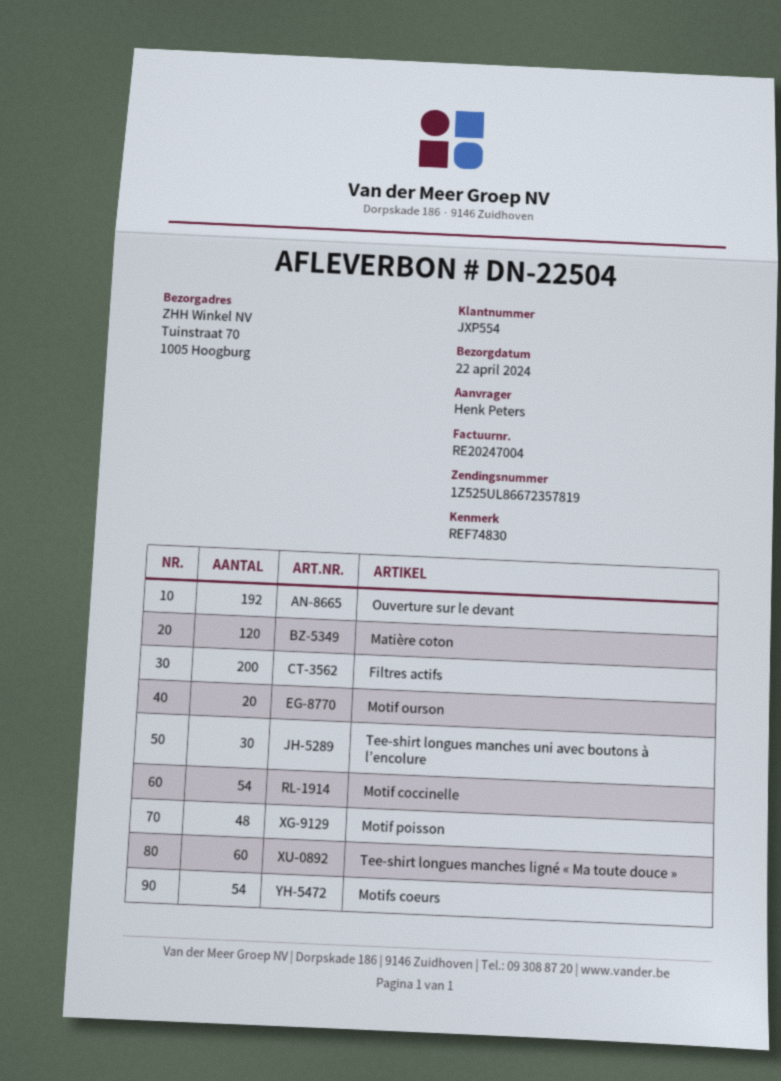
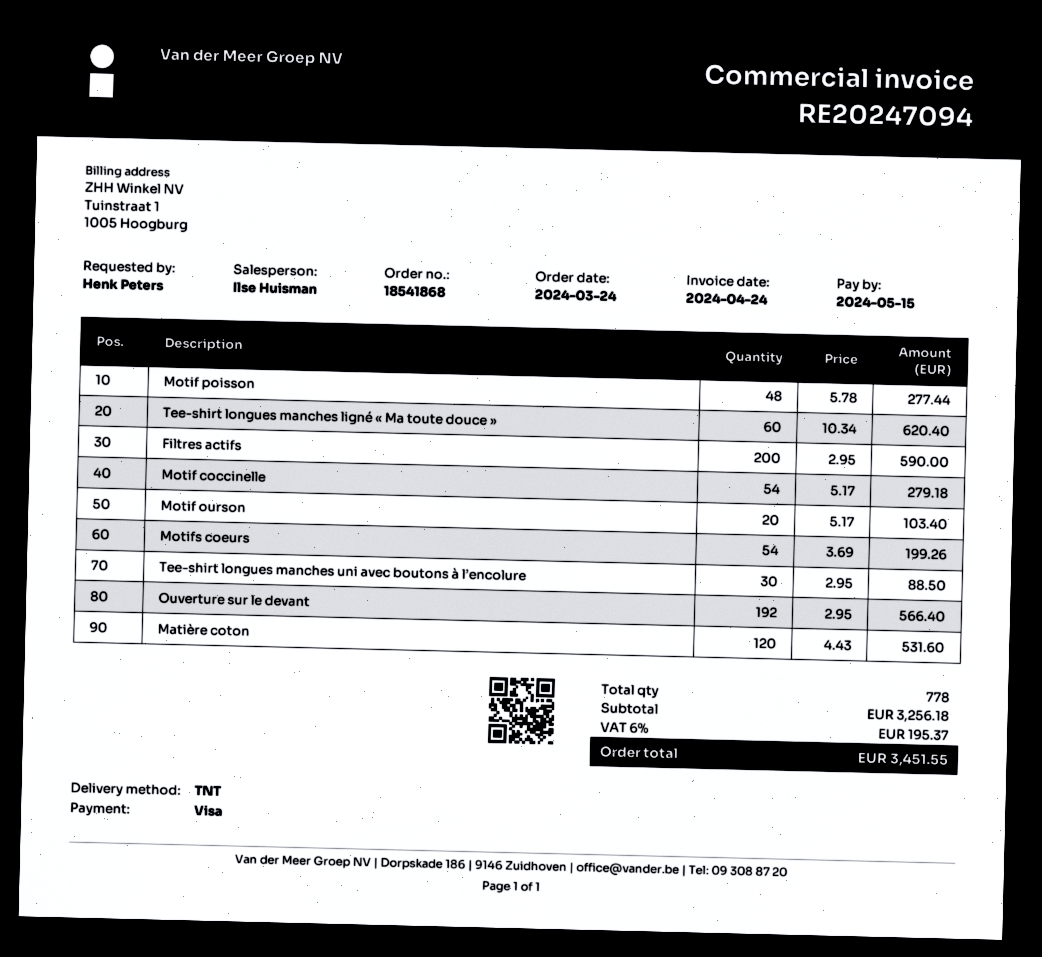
invoice number: RE20247004 -> RE20247094

